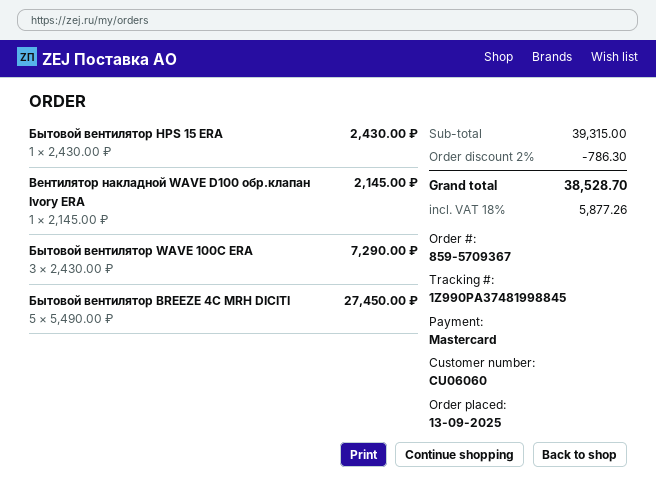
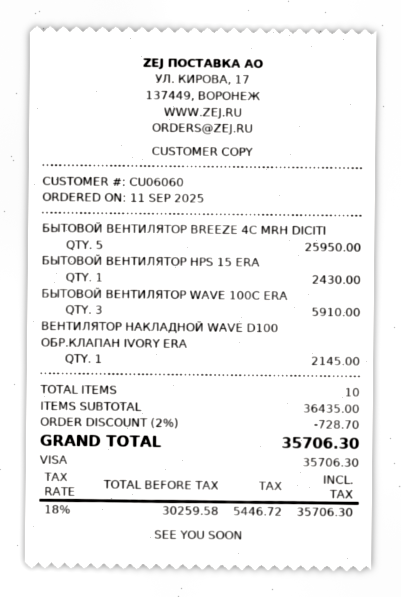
order date: 2025-09-13 -> 2025-09-11
payment method: Mastercard -> Visa
Бытовой вентилятор WAVE 100C ERA: 3 for 7290.00 -> 3 for 5910.00
Бытовой вентилятор BREEZE 4C MRH DICITI: 5 for 27450.00 -> 5 for 25950.00
subtotal: 39315.00 -> 36435.00
discount: 2% = 786.30 -> 2% = 728.70
tax: 18% = 5877.26 -> 18% = 5446.72
total: 38528.70 -> 35706.30

